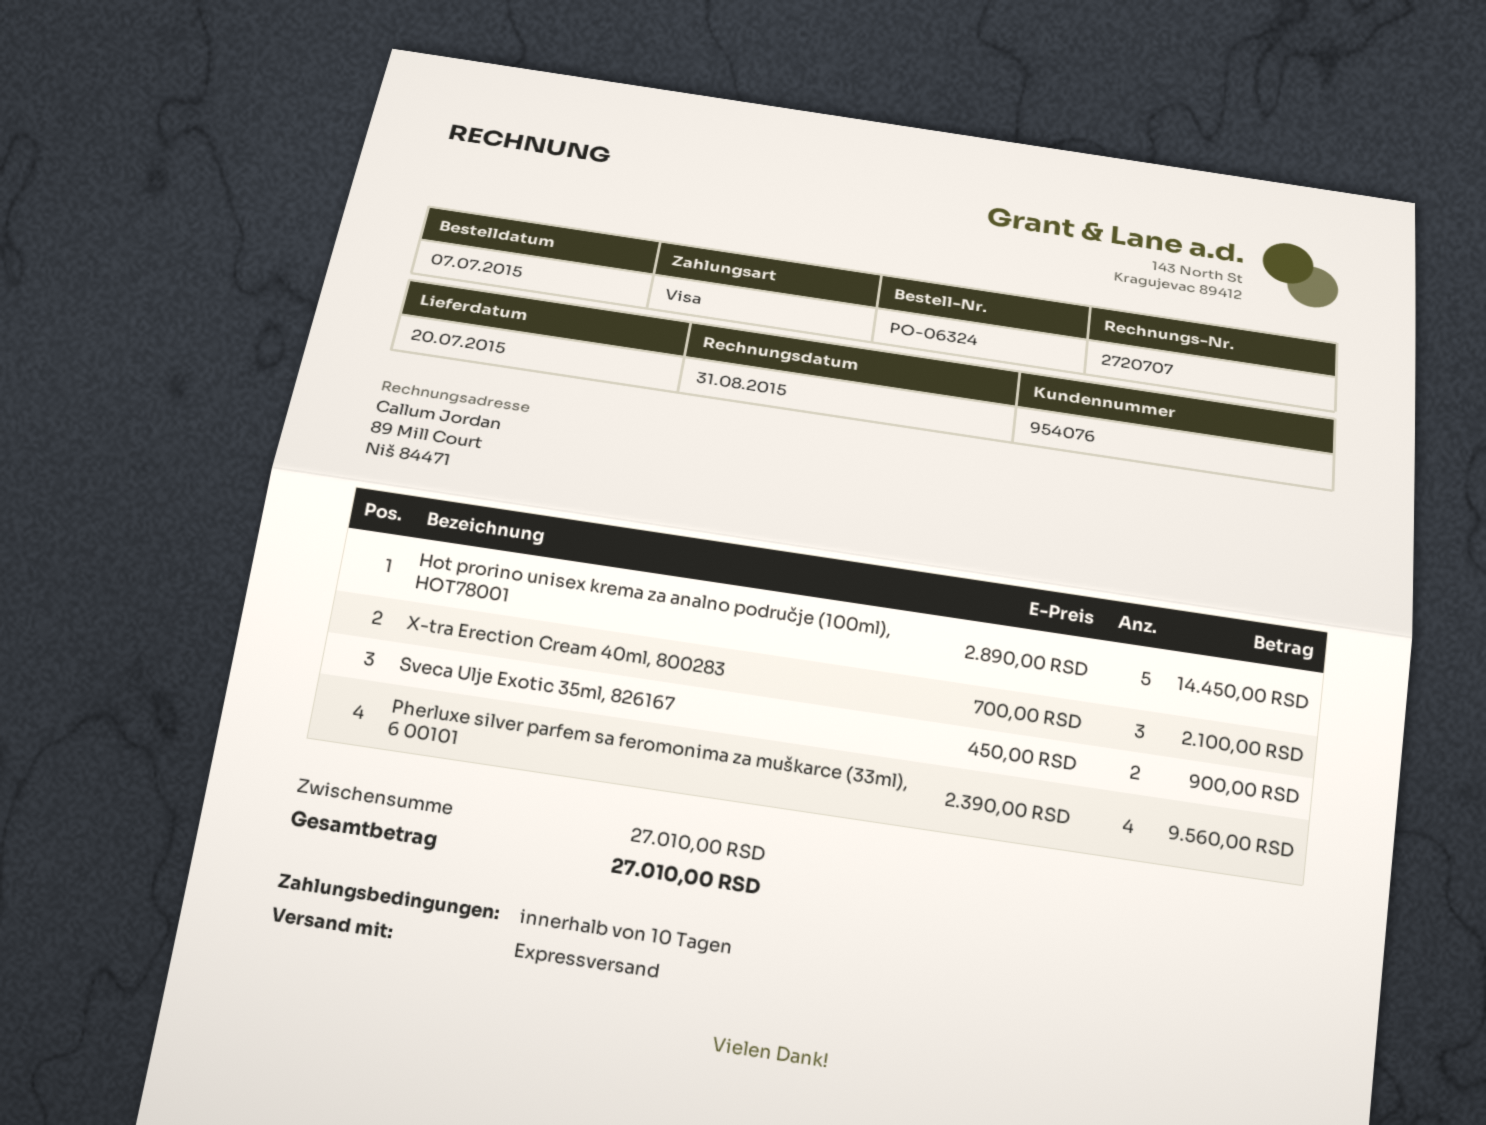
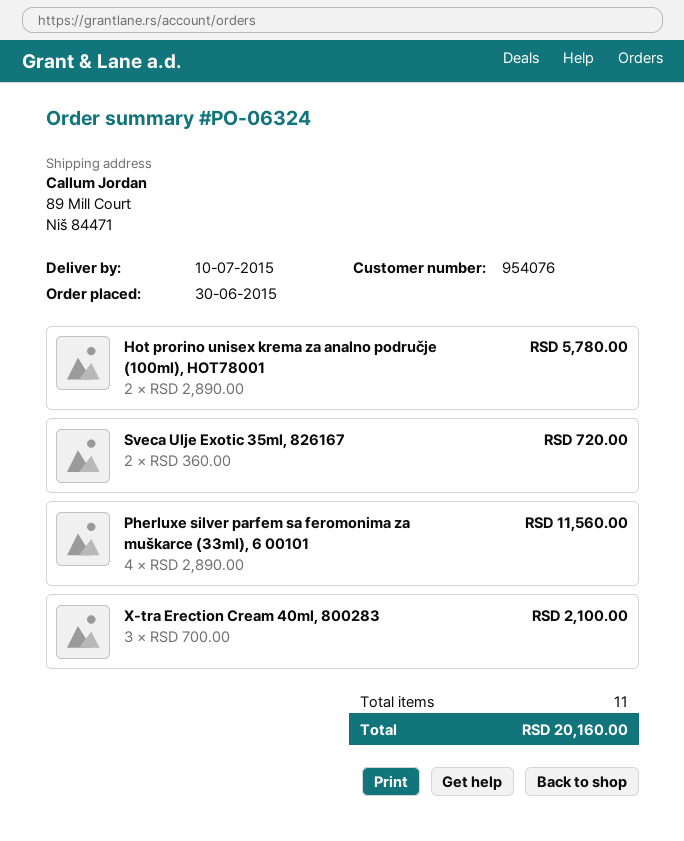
order date: 2015-07-07 -> 2015-06-30
delivery date: 2015-07-20 -> 2015-07-10
Hot prorino unisex krema za analno područje (100ml), HOT78001: 5 x 2890.00 = 14450.00 -> 2 x 2890.00 = 5780.00
Sveca Ulje Exotic 35ml, 826167: 2 x 450.00 = 900.00 -> 2 x 360.00 = 720.00
Pherluxe silver parfem sa feromonima za muškarce (33ml), 6 00101: 4 x 2390.00 = 9560.00 -> 4 x 2890.00 = 11560.00
total: 27010.00 -> 20160.00

